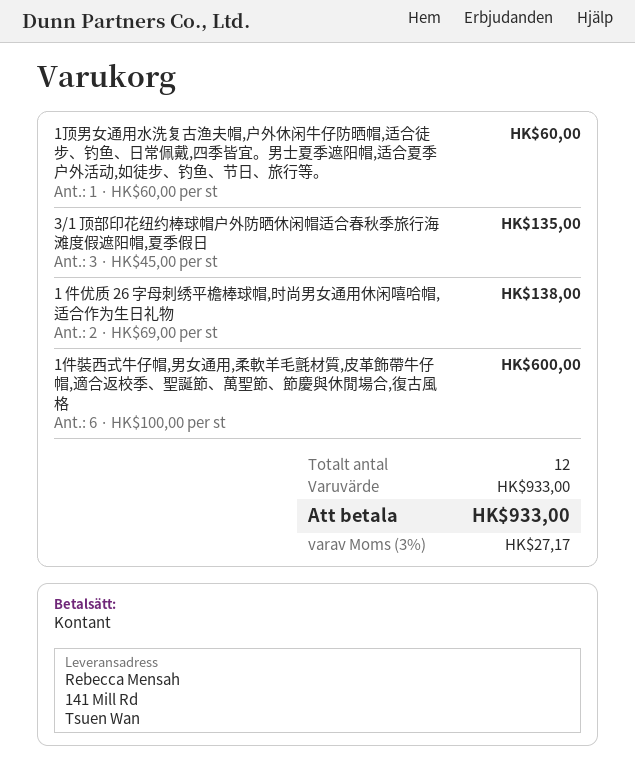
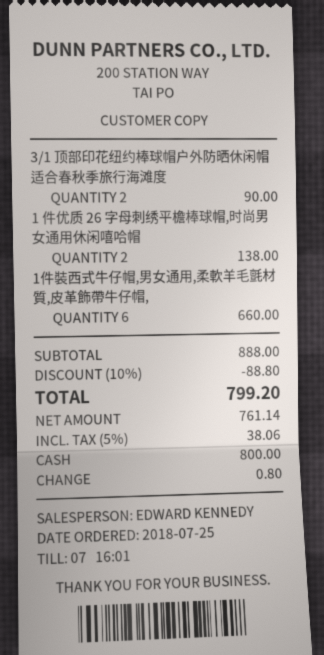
1顶男女通用水洗复古渔夫帽,户外休闲牛仔防晒帽,适合徒步、钓鱼、日常佩戴,四季皆宜。男士夏季遮阳帽,适合夏季户外活动,如徒步、钓鱼、节日、旅行等。: 1 for 60.00 -> none
3/1 顶部印花纽约棒球帽户外防晒休闲帽适合春秋季旅行海滩度假遮阳帽,夏季假日: 3 for 135.00 -> 2 for 90.00
1件裝西式牛仔帽,男女通用,柔軟羊毛氈材質,皮革飾帶牛仔帽,適合返校季、聖誕節、萬聖節、節慶與休閒場合,復古風格: 6 for 600.00 -> 6 for 660.00
subtotal: 933.00 -> 888.00
discount: none -> 10% = 88.80
tax: 3% = 27.17 -> 5% = 38.06
total: 933.00 -> 799.20

